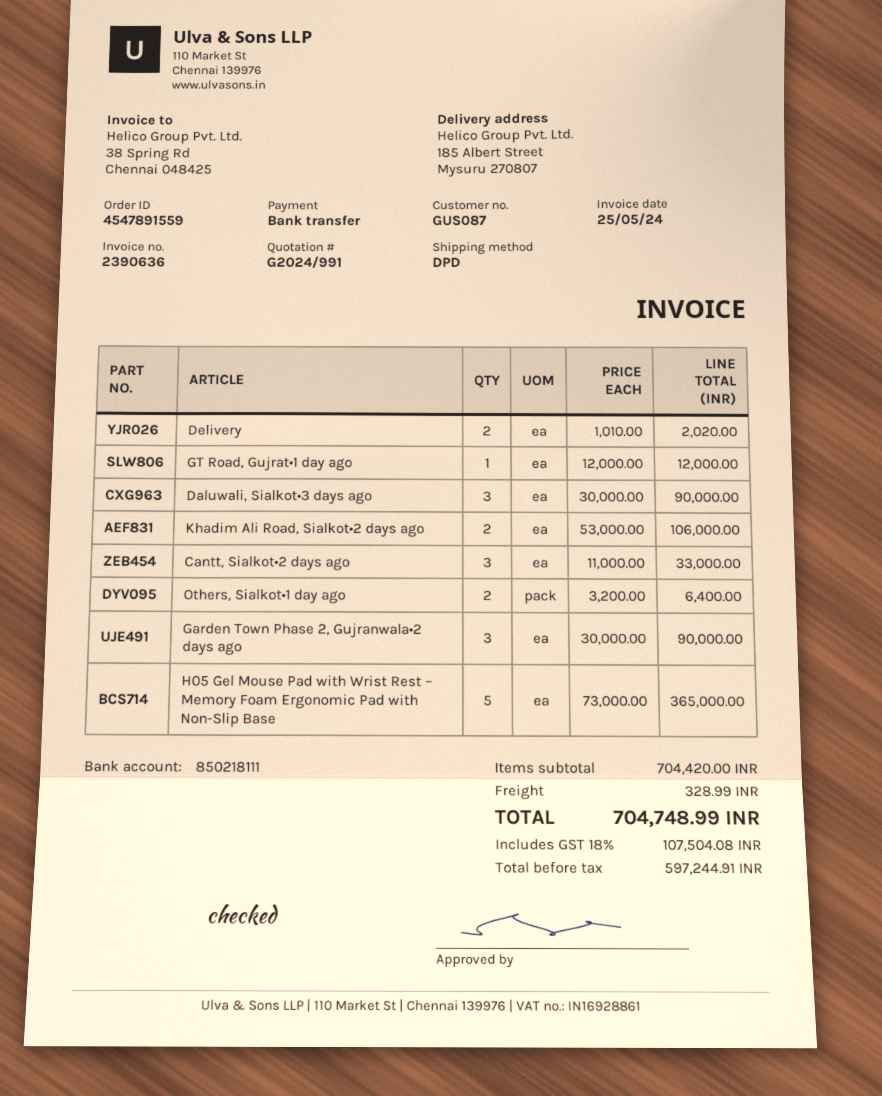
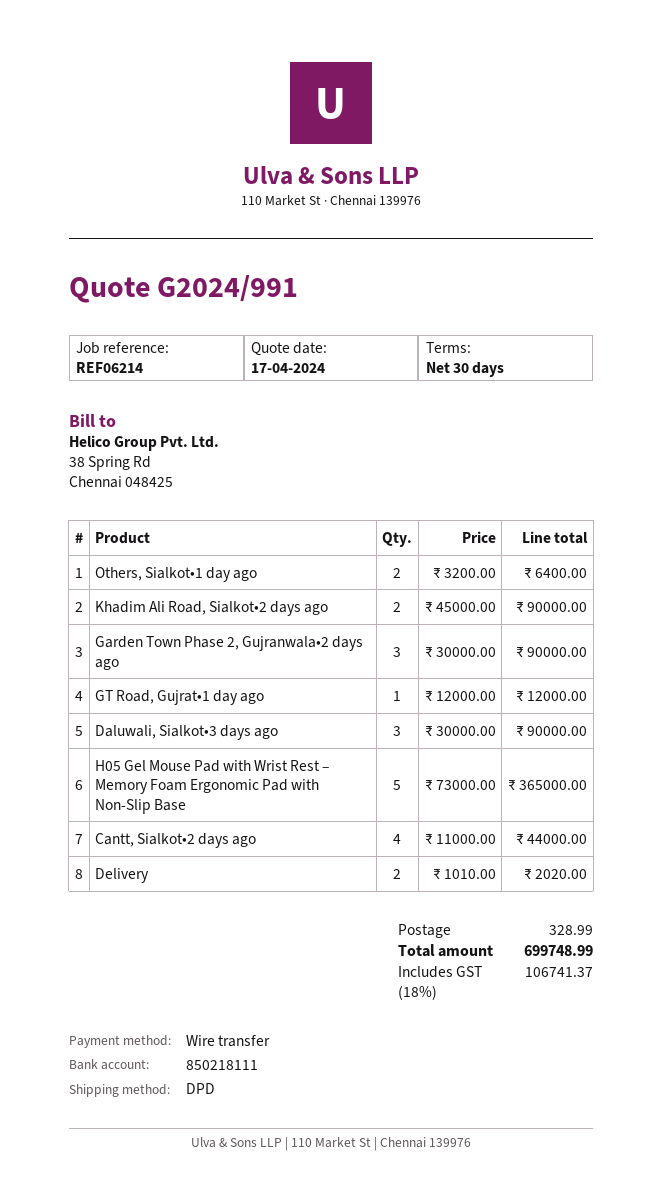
Khadim Ali Road, Sialkot•2 days ago: 2 x 53000.00 = 106000.00 -> 2 x 45000.00 = 90000.00
Cantt, Sialkot•2 days ago: 3 x 11000.00 = 33000.00 -> 4 x 11000.00 = 44000.00
tax: 18% = 107504.08 -> 18% = 106741.37
total: 704748.99 -> 699748.99

